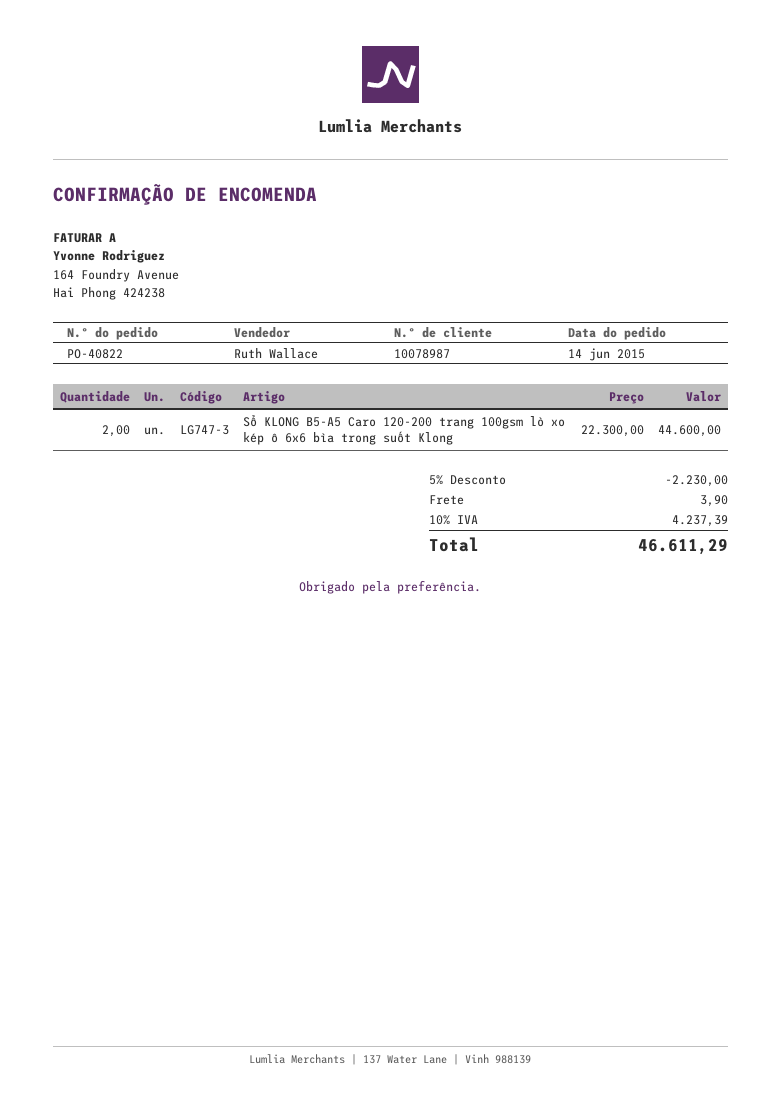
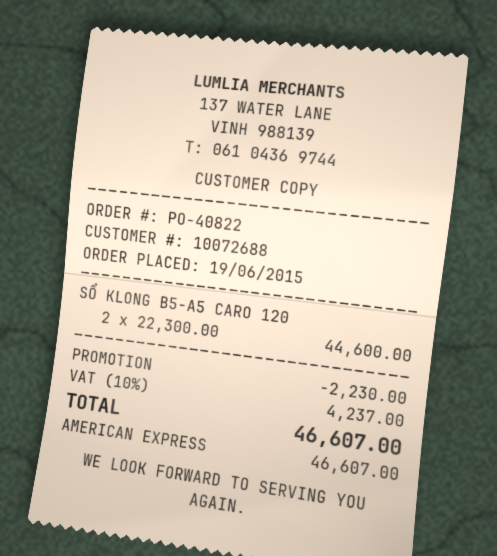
order date: 2015-06-14 -> 2015-06-19
customer number: 10078987 -> 10072688
shipping: 3.90 -> none
tax: 10% = 4237.39 -> 10% = 4237.00
total: 46611.29 -> 46607.00

